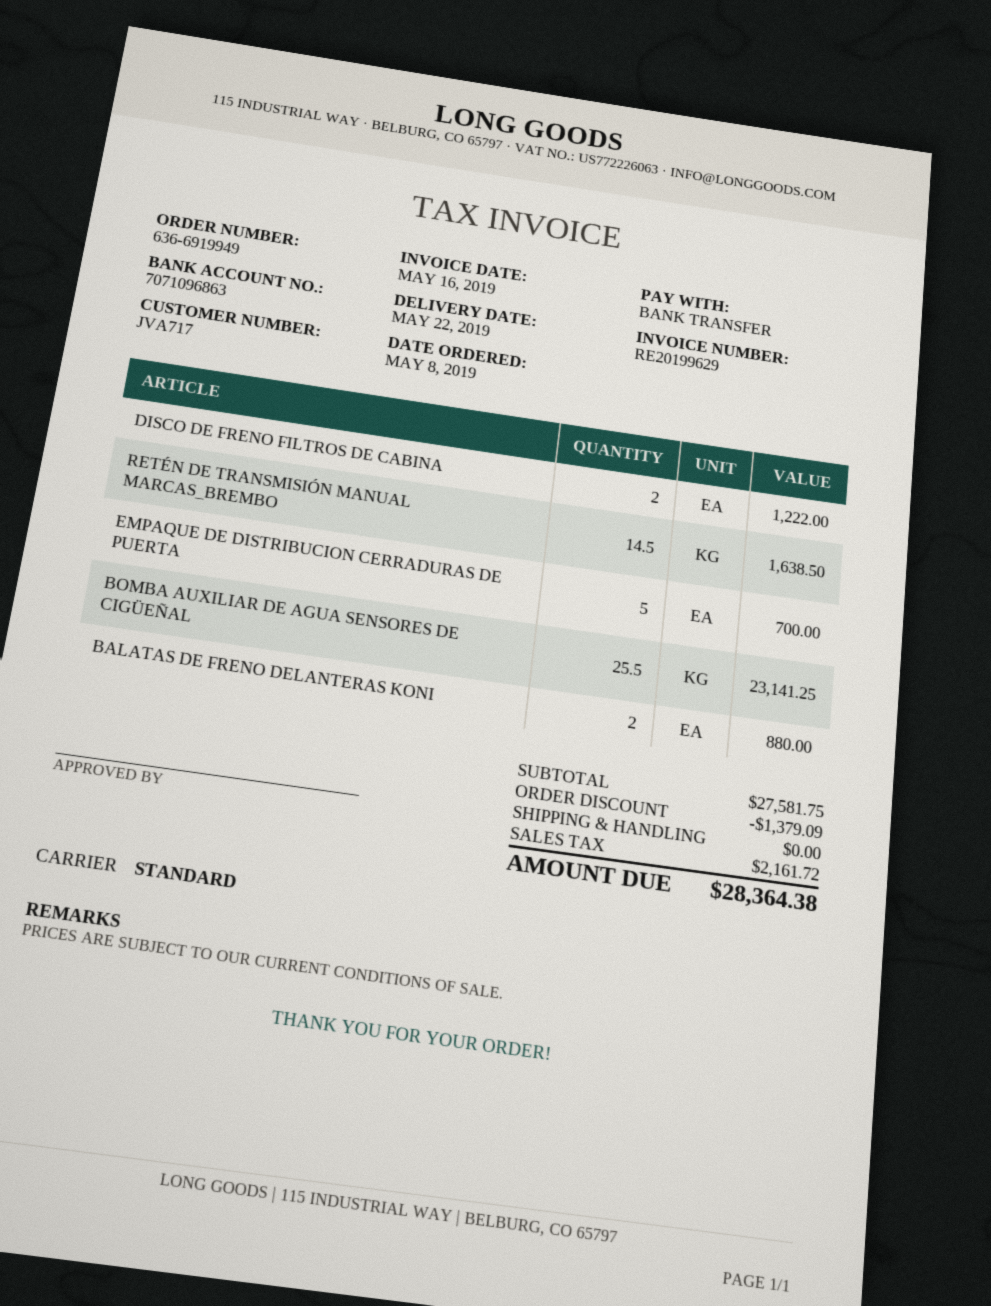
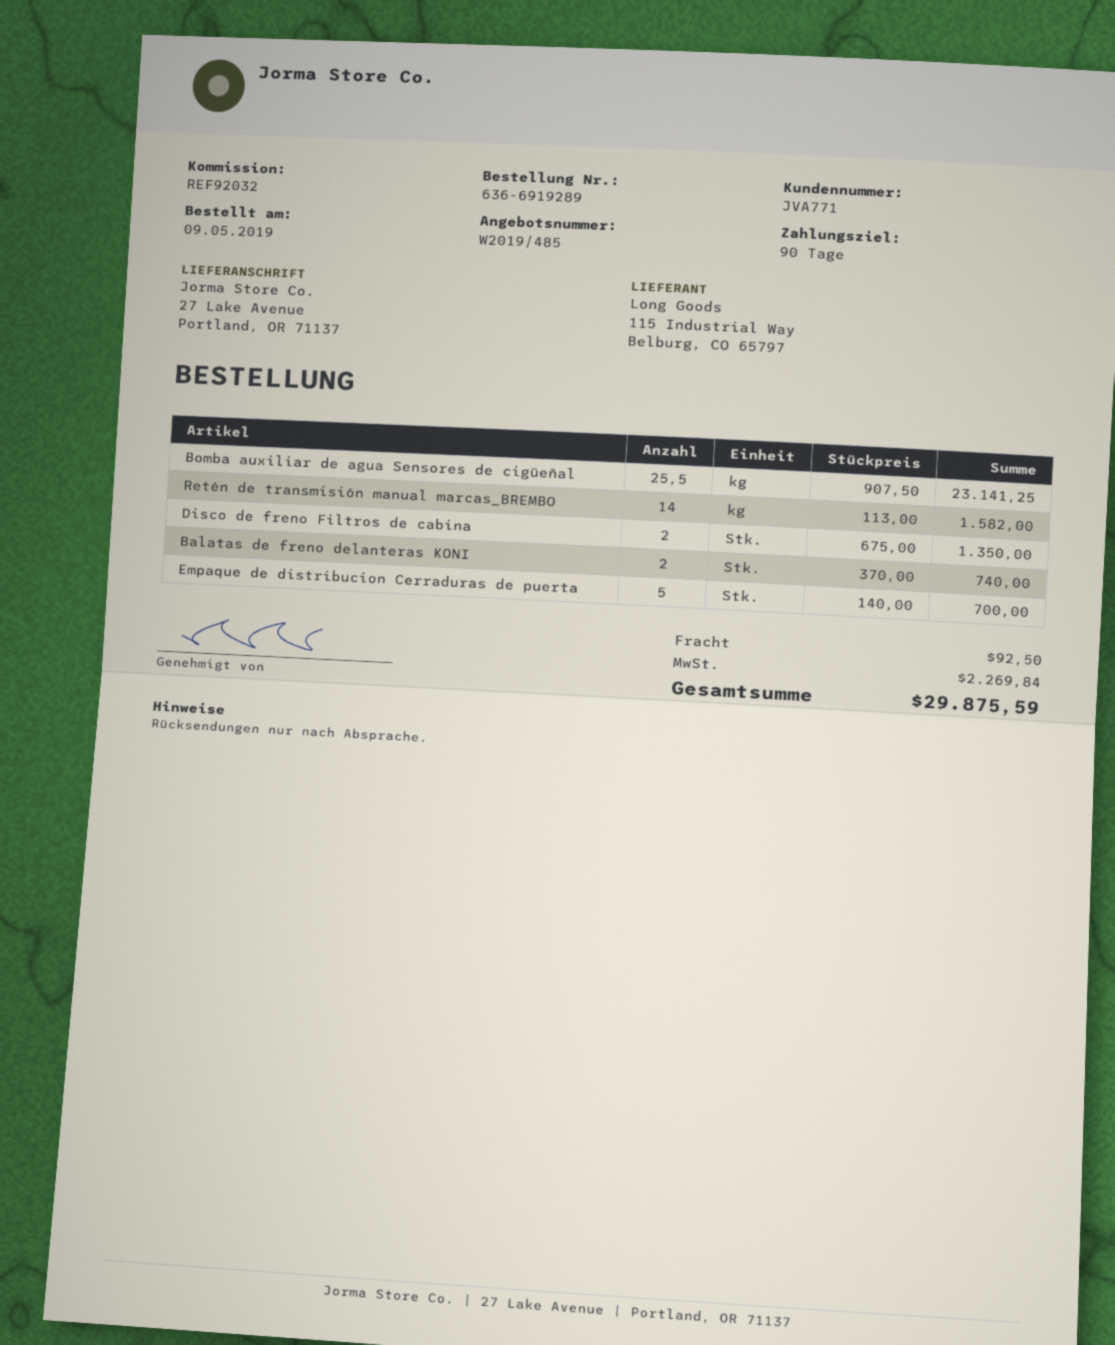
order number: 636-6919949 -> 636-6919289
order date: 2019-05-08 -> 2019-05-09
customer number: JVA717 -> JVA771
DISCO DE FRENO FILTROS DE CABINA: 2 for 1222.00 -> 2 for 1350.00
RETÉN DE TRANSMISIÓN MANUAL MARCAS_BREMBO: 14.5 for 1638.50 -> 14 for 1582.00
BALATAS DE FRENO DELANTERAS KONI: 2 for 880.00 -> 2 for 740.00
discount: 1379.09 -> none
shipping: 0.00 -> 92.50
tax: 2161.72 -> 2269.84
total: 28364.38 -> 29875.59

